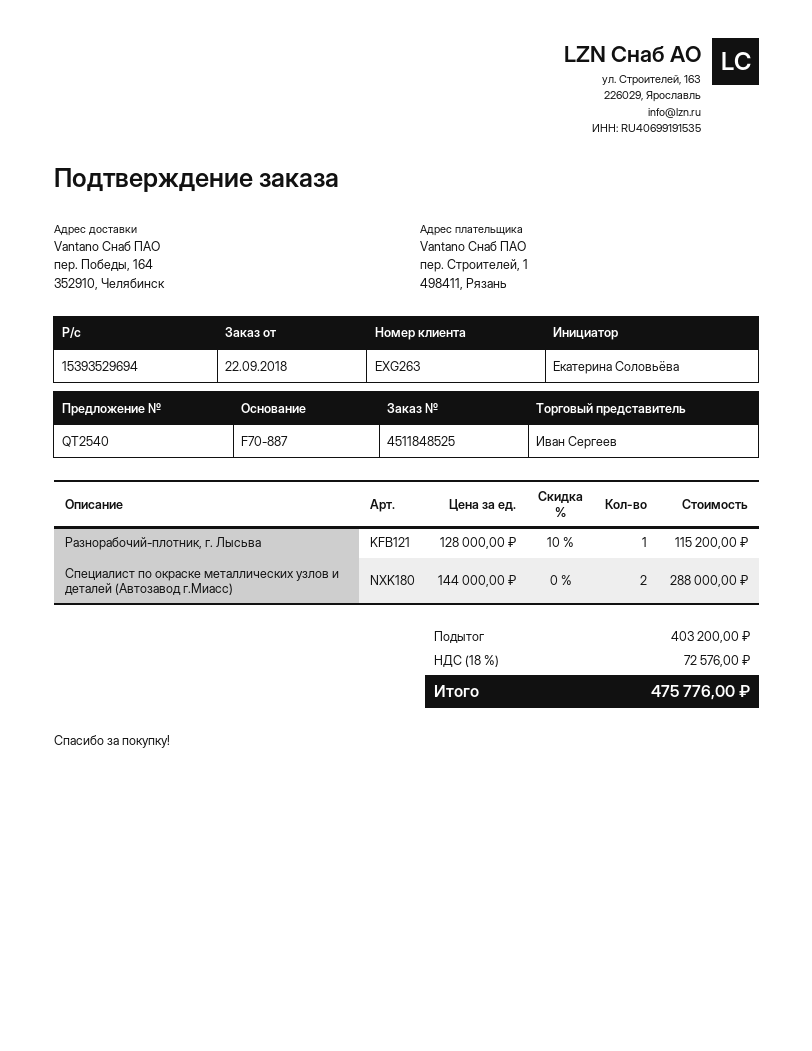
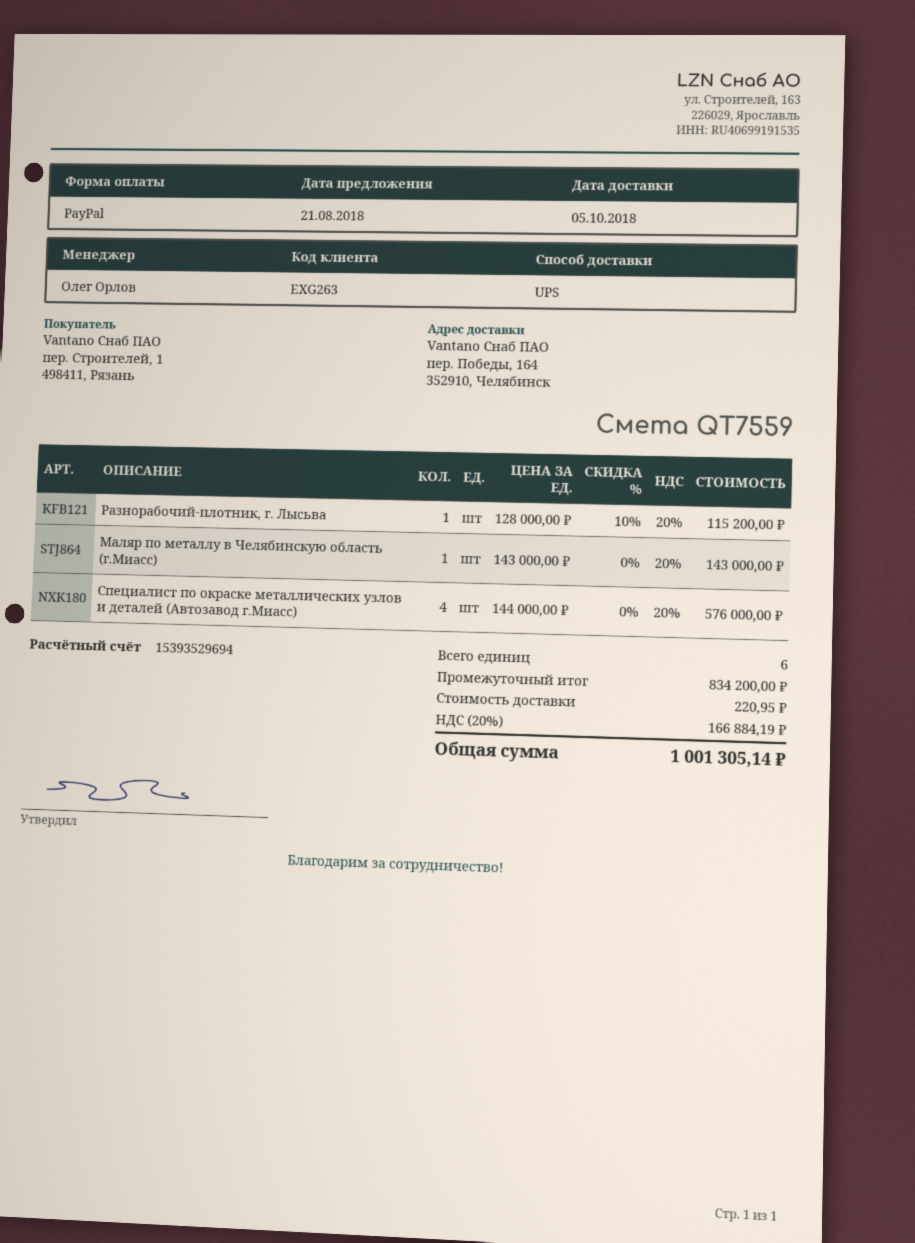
quote number: QT2540 -> QT7559
sales rep: Иван Сергеев -> Олег Орлов
Специалист по окраске металлических узлов и деталей (Автозавод г.Миасс): 2 x 144000.00 = 288000.00 -> 4 x 144000.00 = 576000.00
Маляр по металлу в Челябинскую область (г.Миасс): none -> 1 x 143000.00 = 143000.00
subtotal: 403200.00 -> 834200.00
shipping: none -> 220.95
tax: 18% = 72576.00 -> 20% = 166884.19
total: 475776.00 -> 1001305.14

